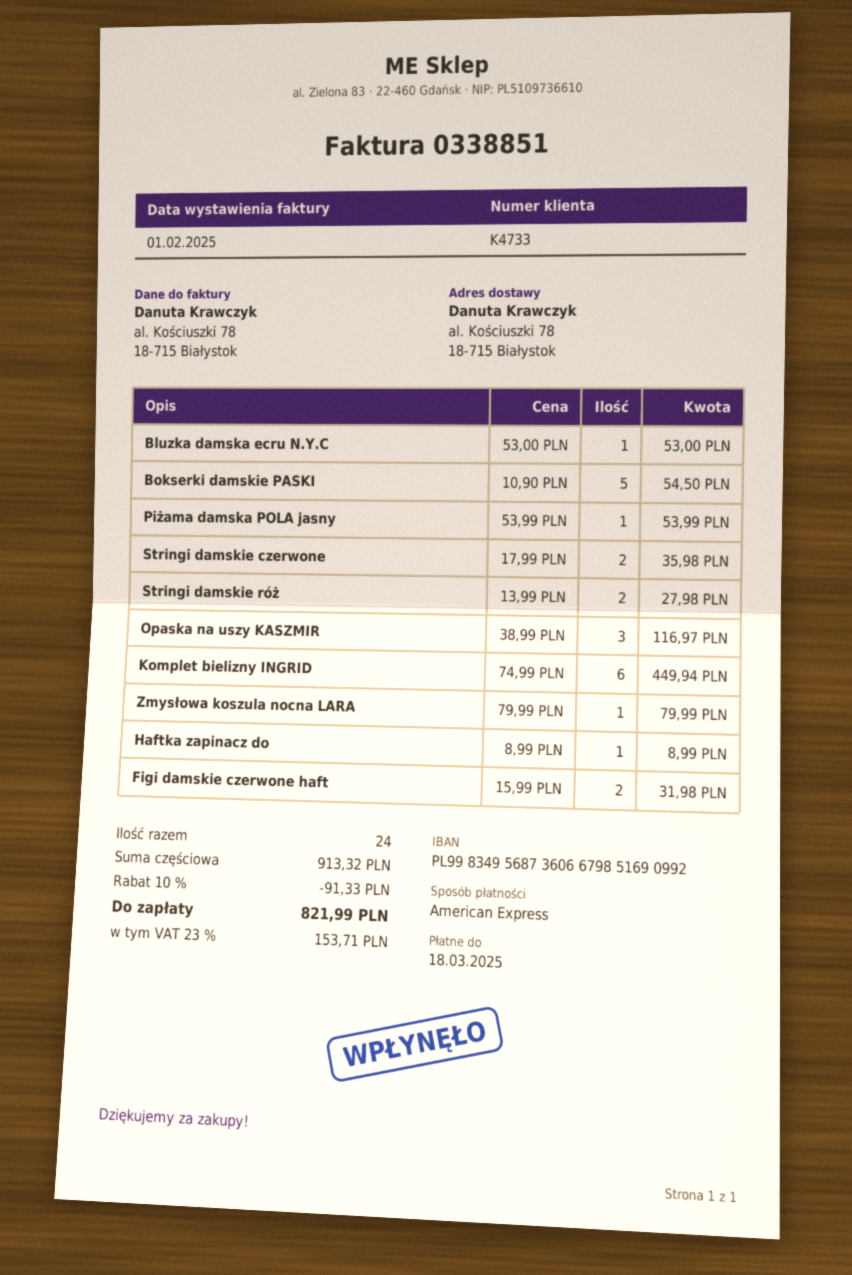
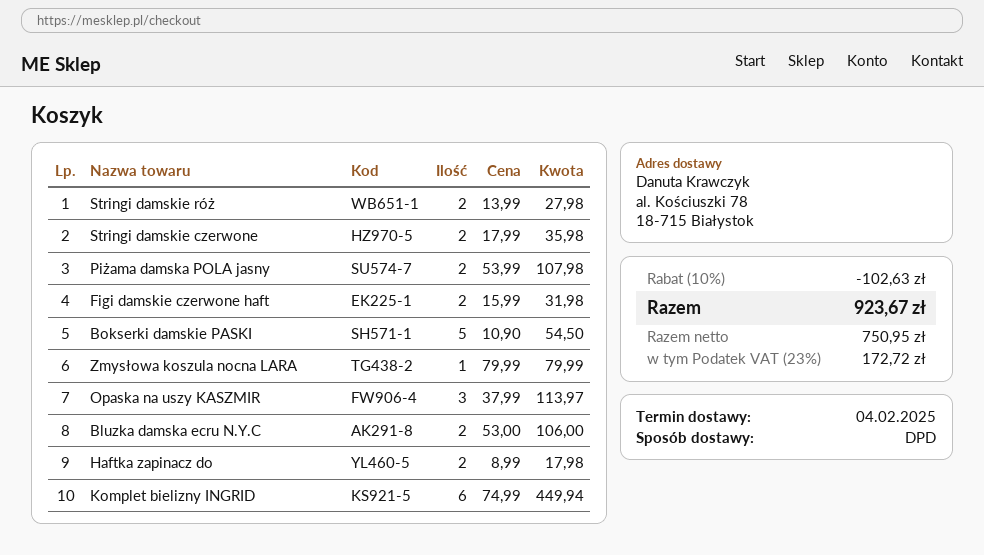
Bluzka damska ecru N.Y.C: 1 x 53.00 = 53.00 -> 2 x 53.00 = 106.00
Piżama damska POLA jasny: 1 x 53.99 = 53.99 -> 2 x 53.99 = 107.98
Opaska na uszy KASZMIR: 3 x 38.99 = 116.97 -> 3 x 37.99 = 113.97
Haftka zapinacz do: 1 x 8.99 = 8.99 -> 2 x 8.99 = 17.98
discount: 10% = 91.33 -> 10% = 102.63
tax: 23% = 153.71 -> 23% = 172.72
total: 821.99 -> 923.67

